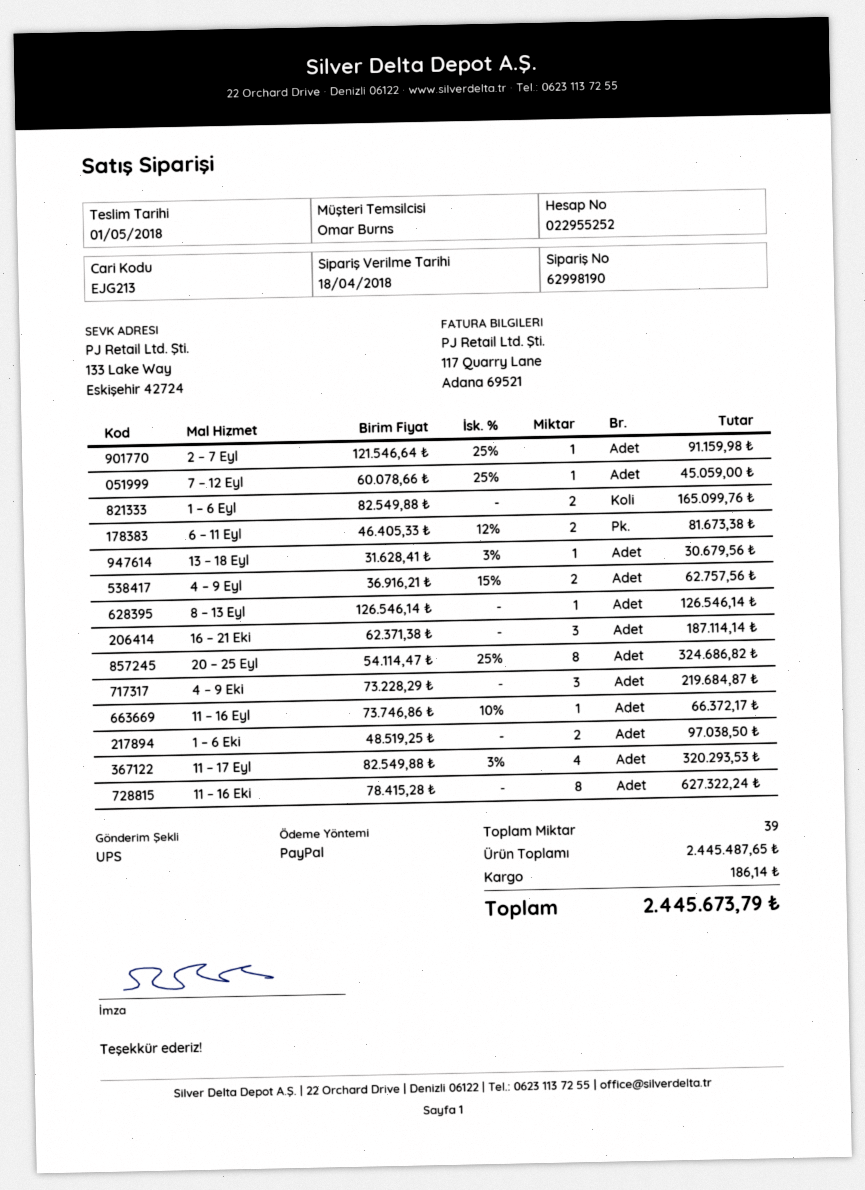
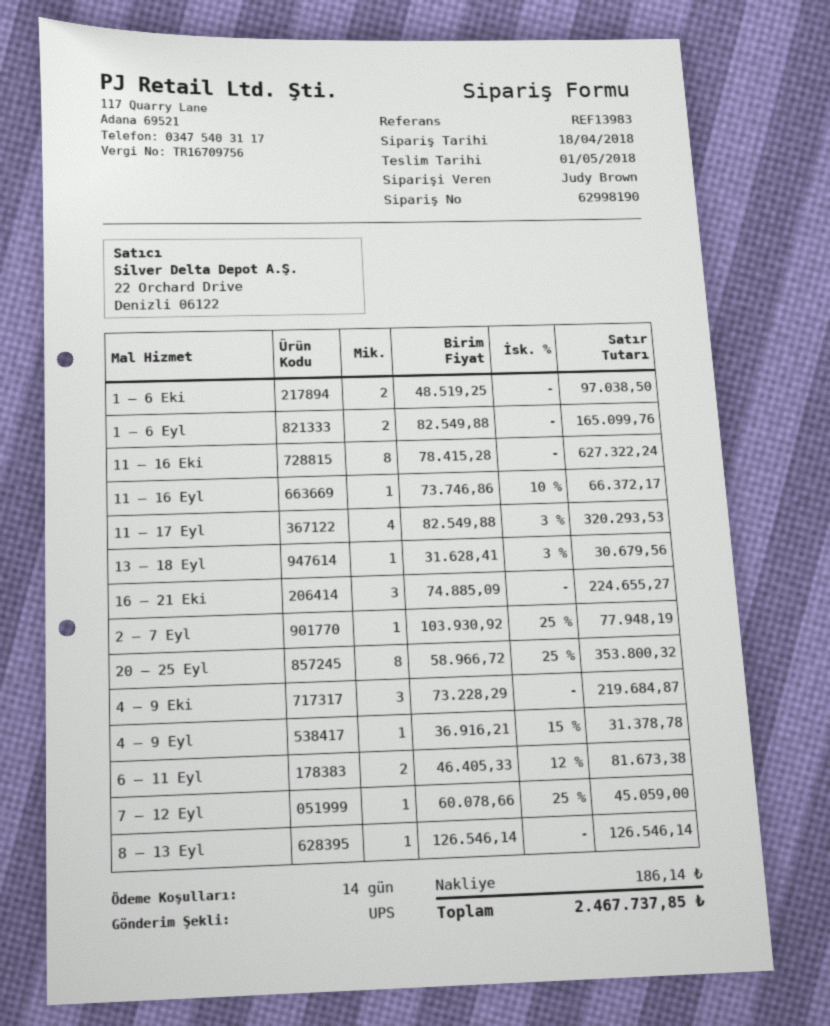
2 – 7 Eyl: 1 x 121546.64 - 25% = 91159.98 -> 1 x 103930.92 - 25% = 77948.19
4 – 9 Eyl: 2 x 36916.21 - 15% = 62757.56 -> 1 x 36916.21 - 15% = 31378.78
16 – 21 Eki: 3 x 62371.38 = 187114.14 -> 3 x 74885.09 = 224655.27
20 – 25 Eyl: 8 x 54114.47 - 25% = 324686.82 -> 8 x 58966.72 - 25% = 353800.32
total: 2445673.79 -> 2467737.85

